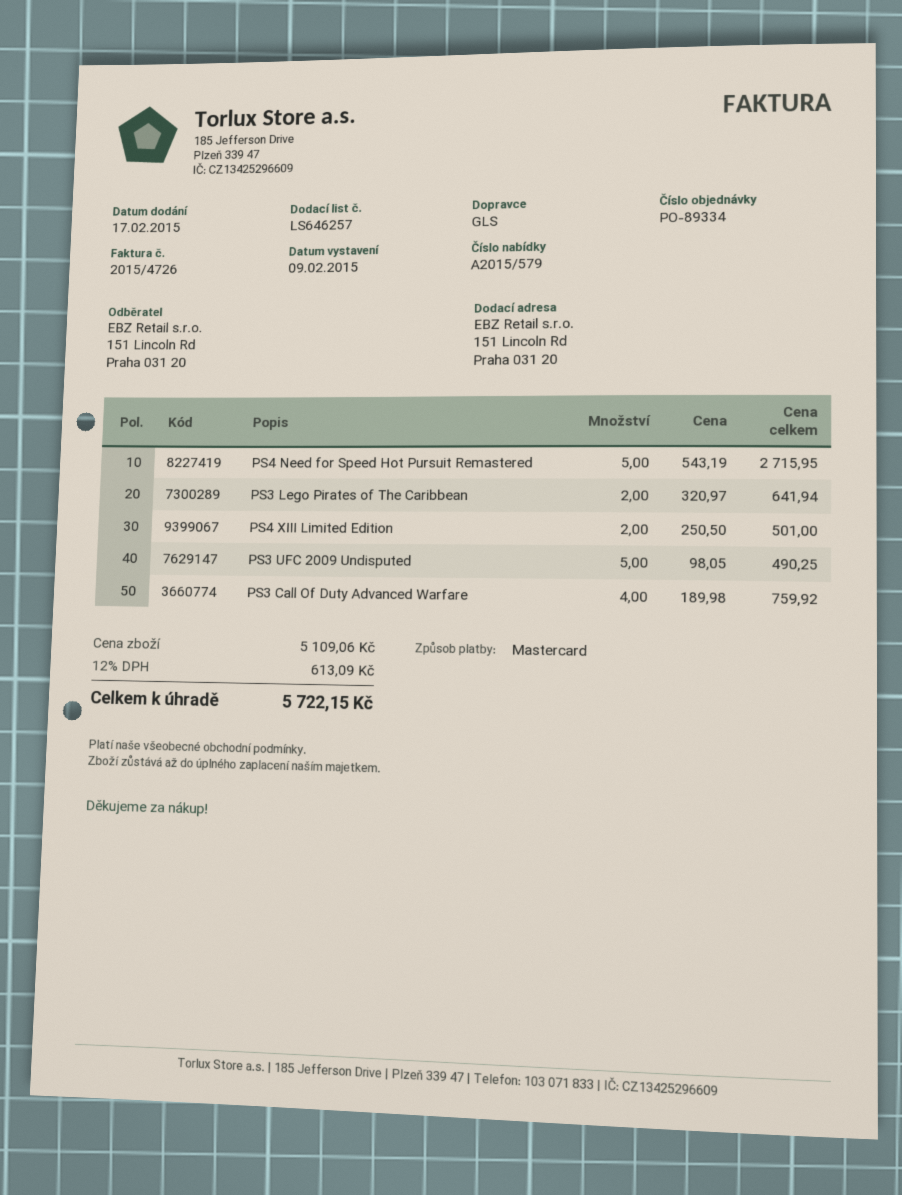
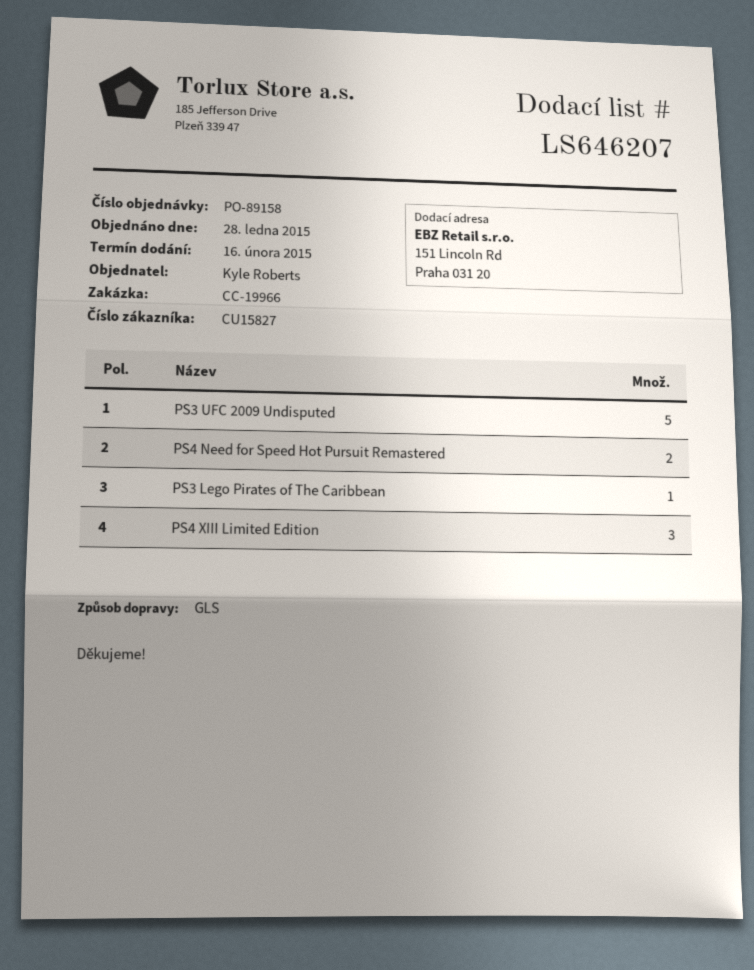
order number: PO-89334 -> PO-89158
delivery note number: LS646257 -> LS646207
delivery date: 2015-02-17 -> 2015-02-16
PS4 Need for Speed Hot Pursuit Remastered: 5 -> 2
PS3 Lego Pirates of The Caribbean: 2 -> 1
PS4 XIII Limited Edition: 2 -> 3
PS3 Call Of Duty Advanced Warfare: 4 -> none

